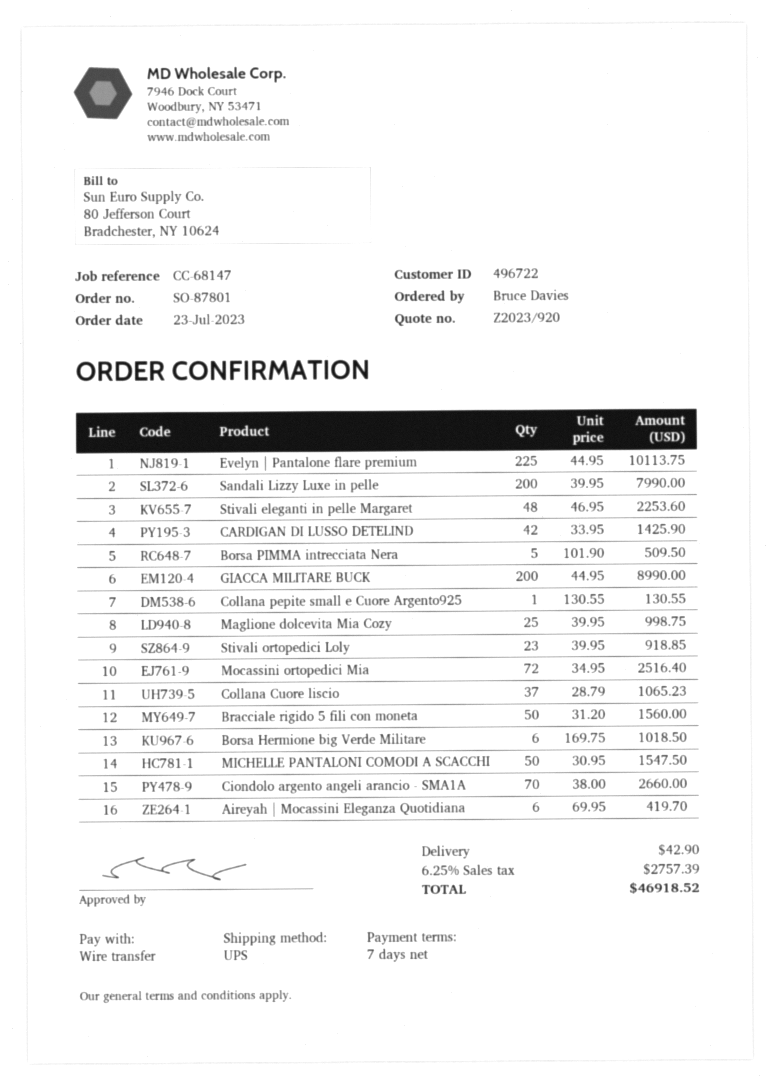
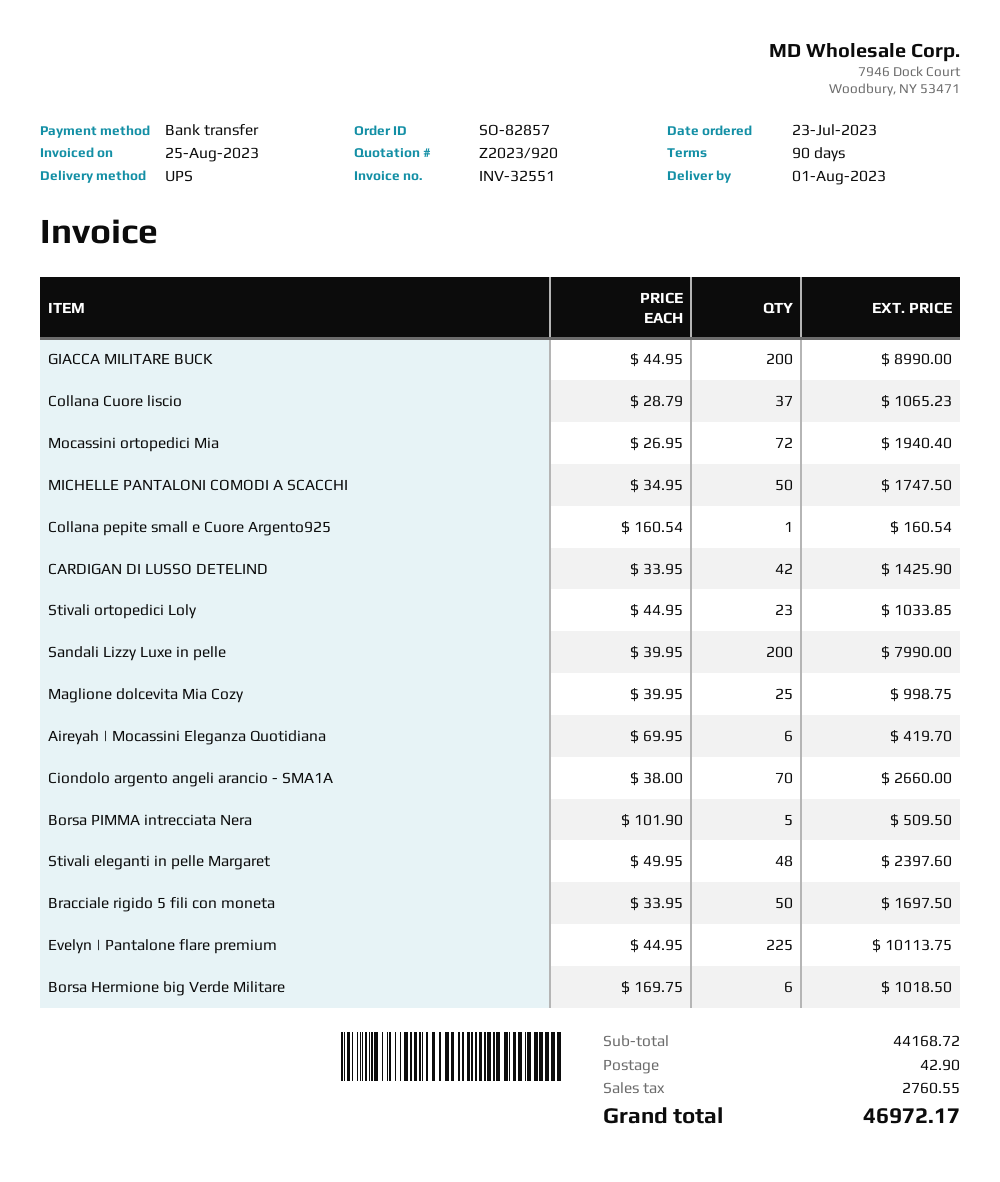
order number: SO-87801 -> SO-82857
payment terms: 7 days -> 90 days
Stivali eleganti in pelle Margaret: 48 x 46.95 = 2253.60 -> 48 x 49.95 = 2397.60
Collana pepite small e Cuore Argento925: 1 x 130.55 = 130.55 -> 1 x 160.54 = 160.54
Stivali ortopedici Loly: 23 x 39.95 = 918.85 -> 23 x 44.95 = 1033.85
Mocassini ortopedici Mia: 72 x 34.95 = 2516.40 -> 72 x 26.95 = 1940.40
Bracciale rigido 5 fili con moneta: 50 x 31.20 = 1560.00 -> 50 x 33.95 = 1697.50
MICHELLE PANTALONI COMODI A SCACCHI: 50 x 30.95 = 1547.50 -> 50 x 34.95 = 1747.50
tax: 2757.39 -> 2760.55
total: 46918.52 -> 46972.17

